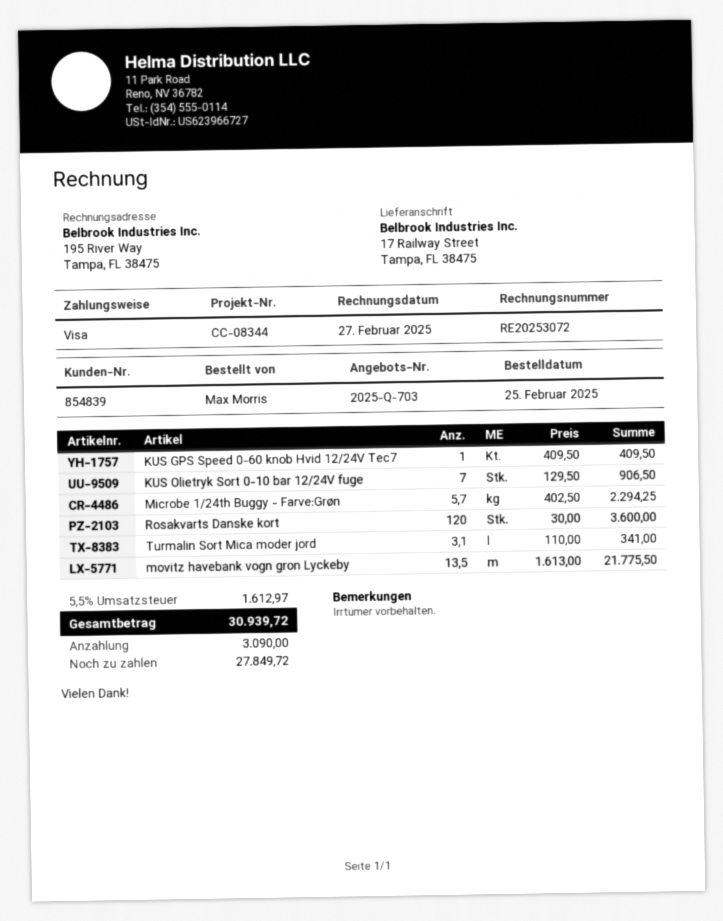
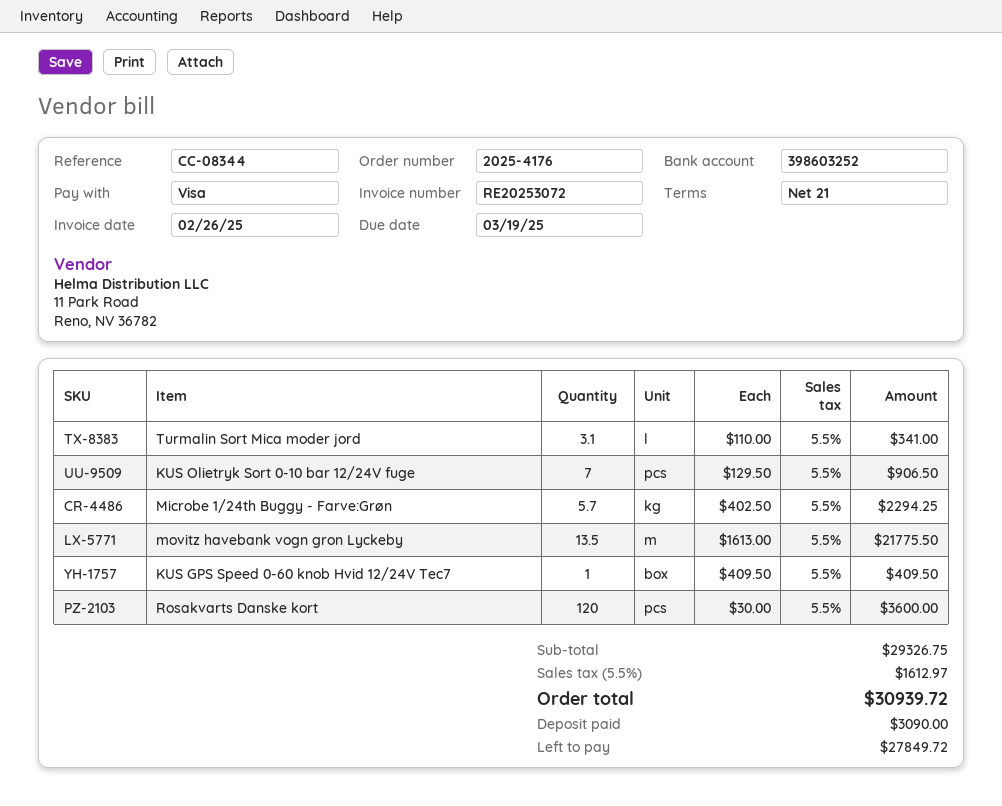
invoice date: 2025-02-27 -> 2025-02-26

